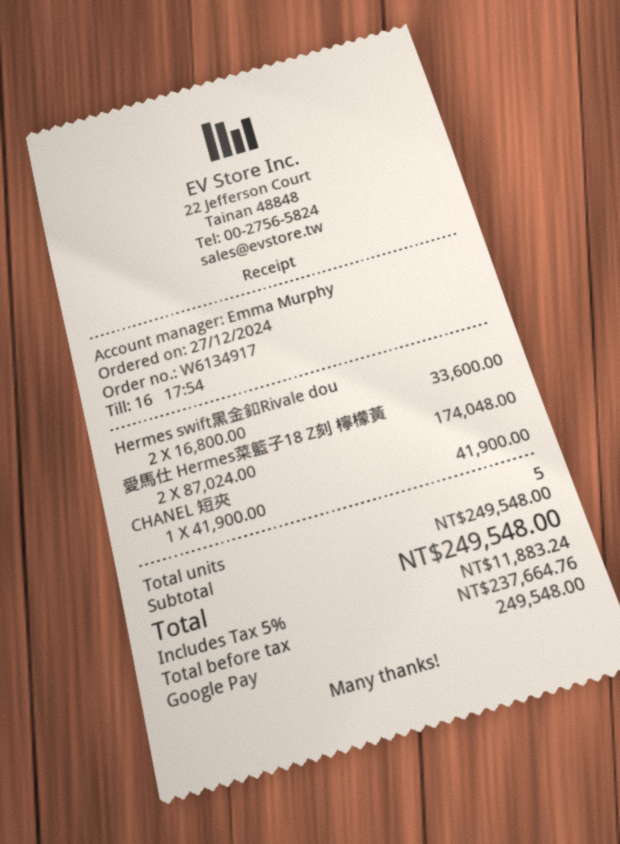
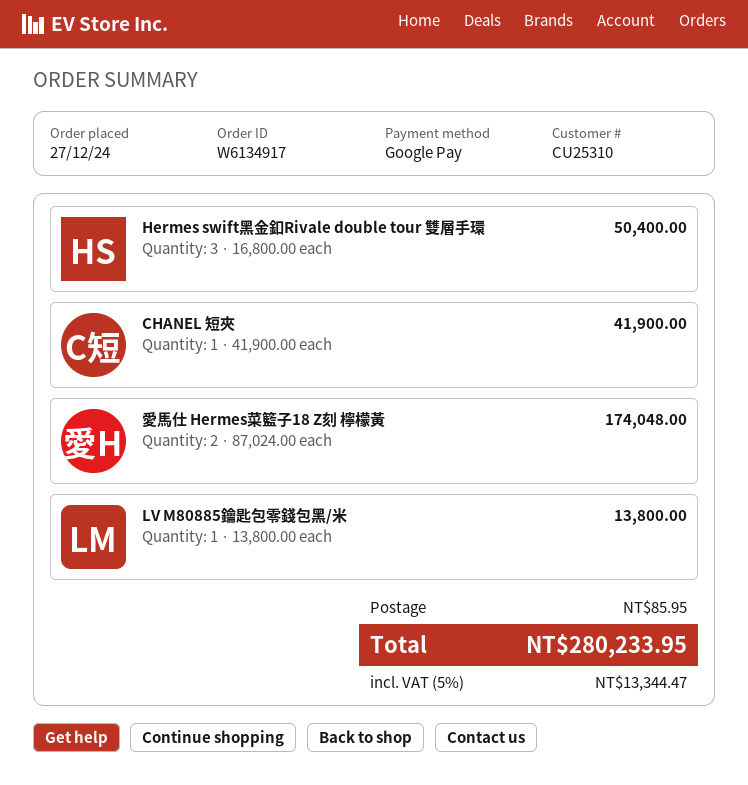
Hermes swift黑金釦Rivale dou: 2 x 16800.00 = 33600.00 -> 3 x 16800.00 = 50400.00
LV M80885鑰匙包零錢包黑/米: none -> 1 x 13800.00 = 13800.00
shipping: none -> 85.95
tax: 5% = 11883.24 -> 5% = 13344.47
total: 249548.00 -> 280233.95

